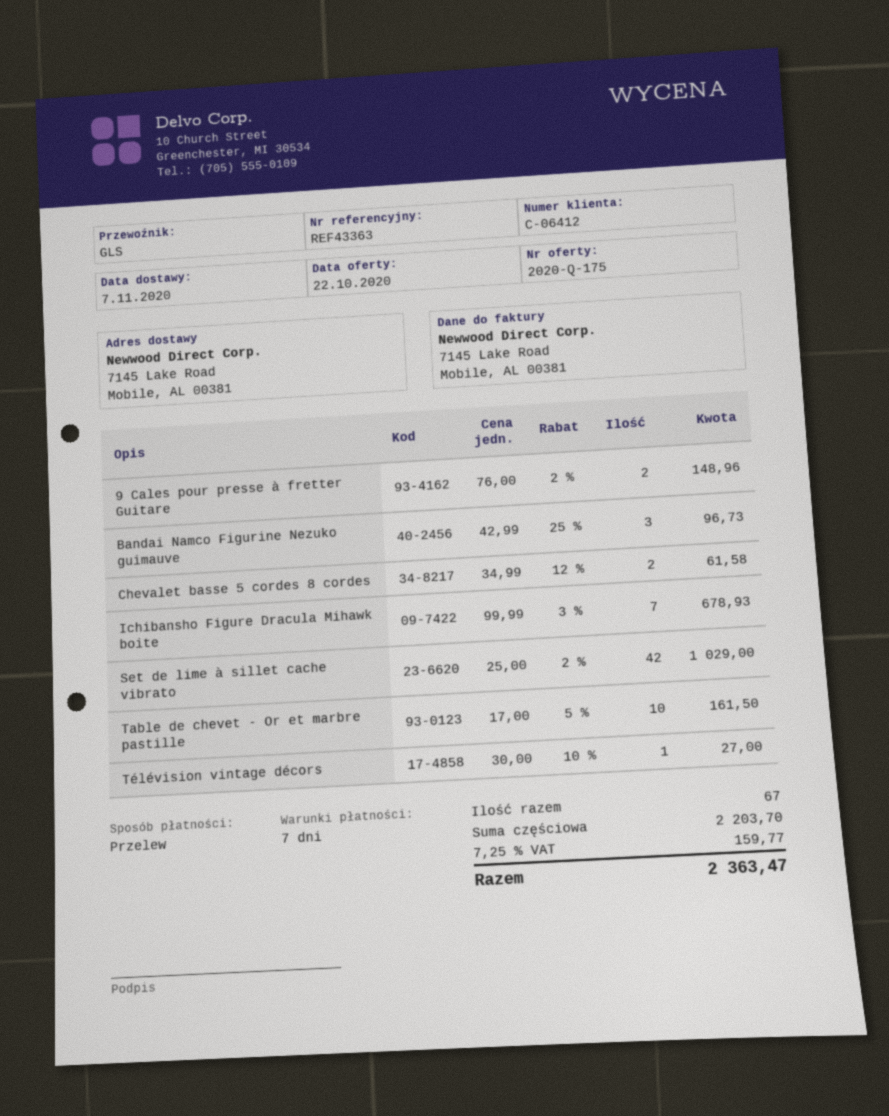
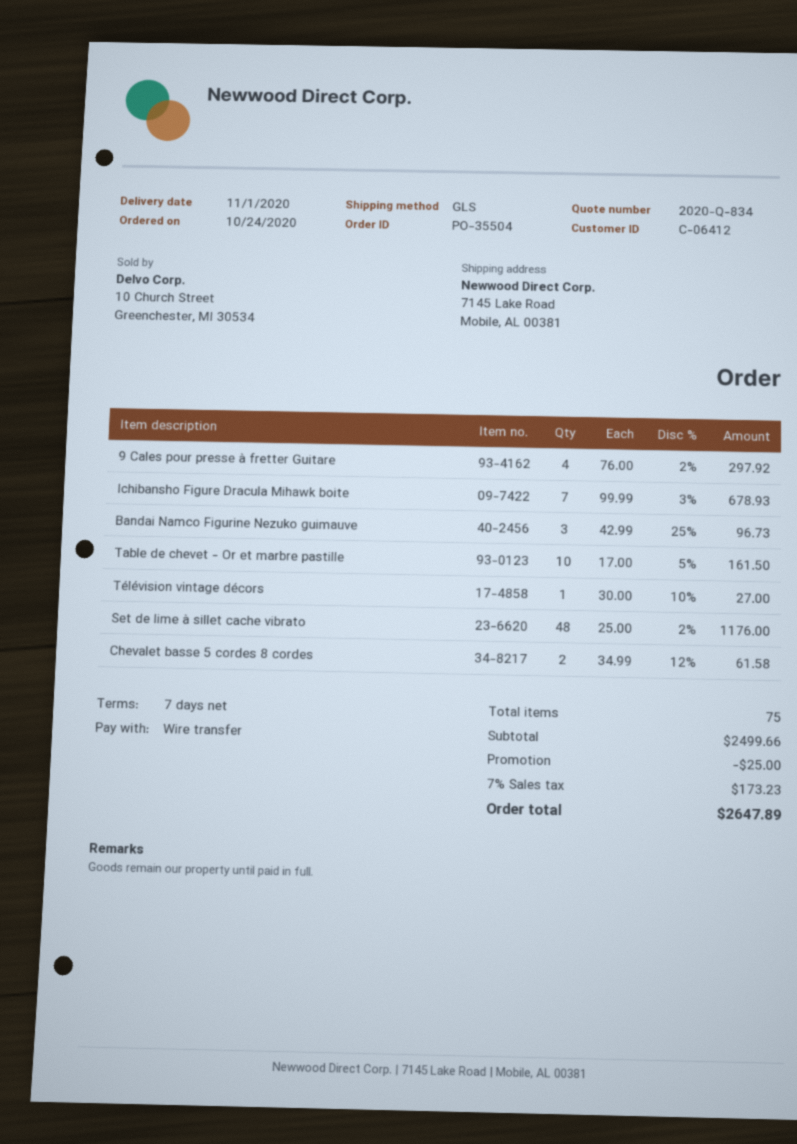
quote number: 2020-Q-175 -> 2020-Q-834
delivery date: 2020-11-07 -> 2020-11-01
9 Cales pour presse à fretter Guitare: 2 x 76.00 - 2% = 148.96 -> 4 x 76.00 - 2% = 297.92
Set de lime à sillet cache vibrato: 42 x 25.00 - 2% = 1029.00 -> 48 x 25.00 - 2% = 1176.00
total quantity: 67 -> 75
subtotal: 2203.70 -> 2499.66
discount: none -> 25.00
tax: 7.25% = 159.77 -> 7% = 173.23
total: 2363.47 -> 2647.89

